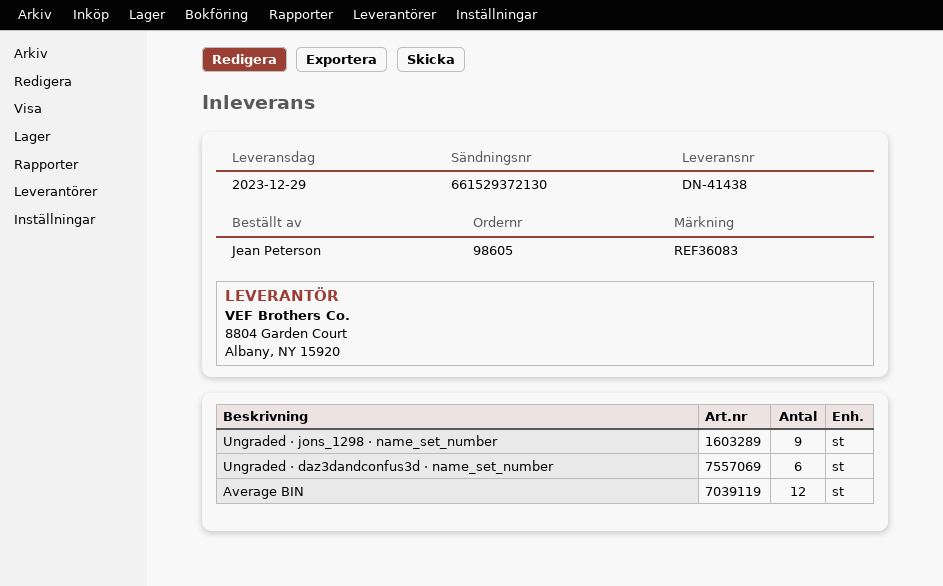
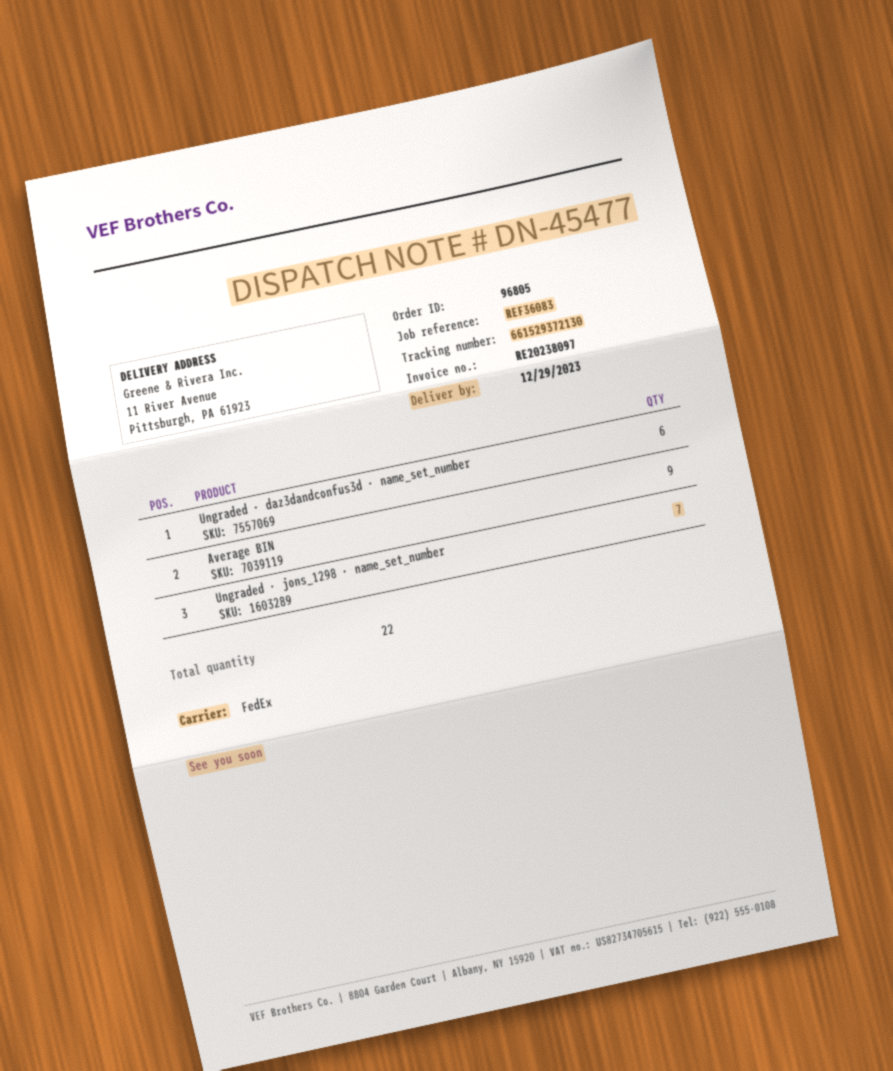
order number: 98605 -> 96805
delivery note number: DN-41438 -> DN-45477
Ungraded · jons_1298 · name_set_number: 9 -> 7
Average BIN: 12 -> 9

